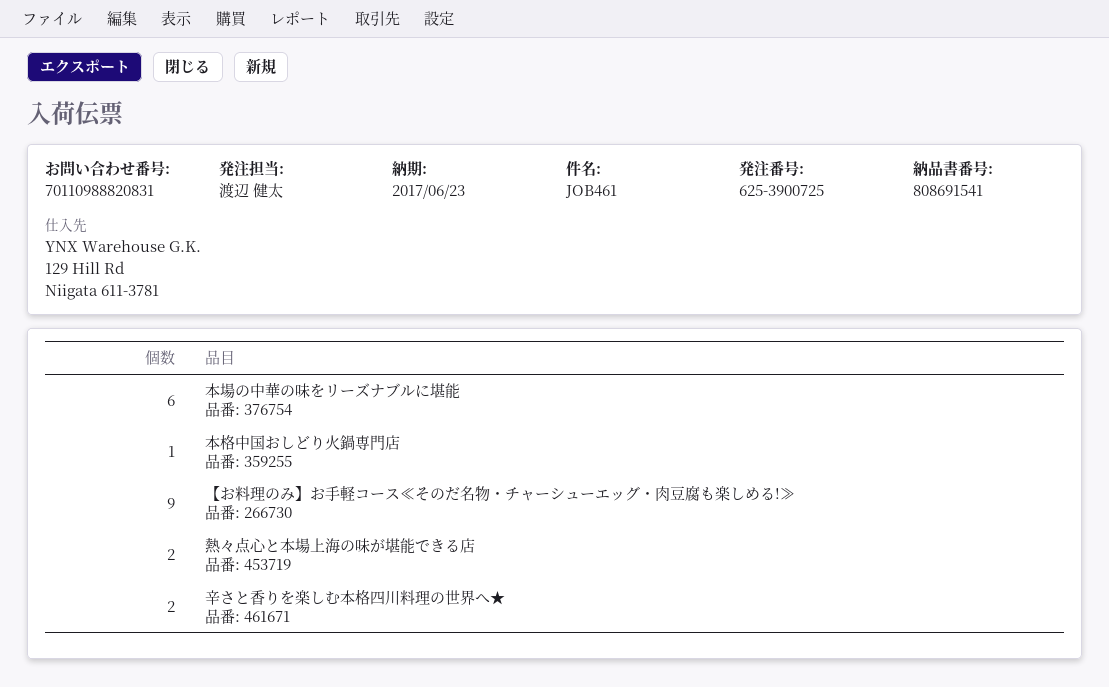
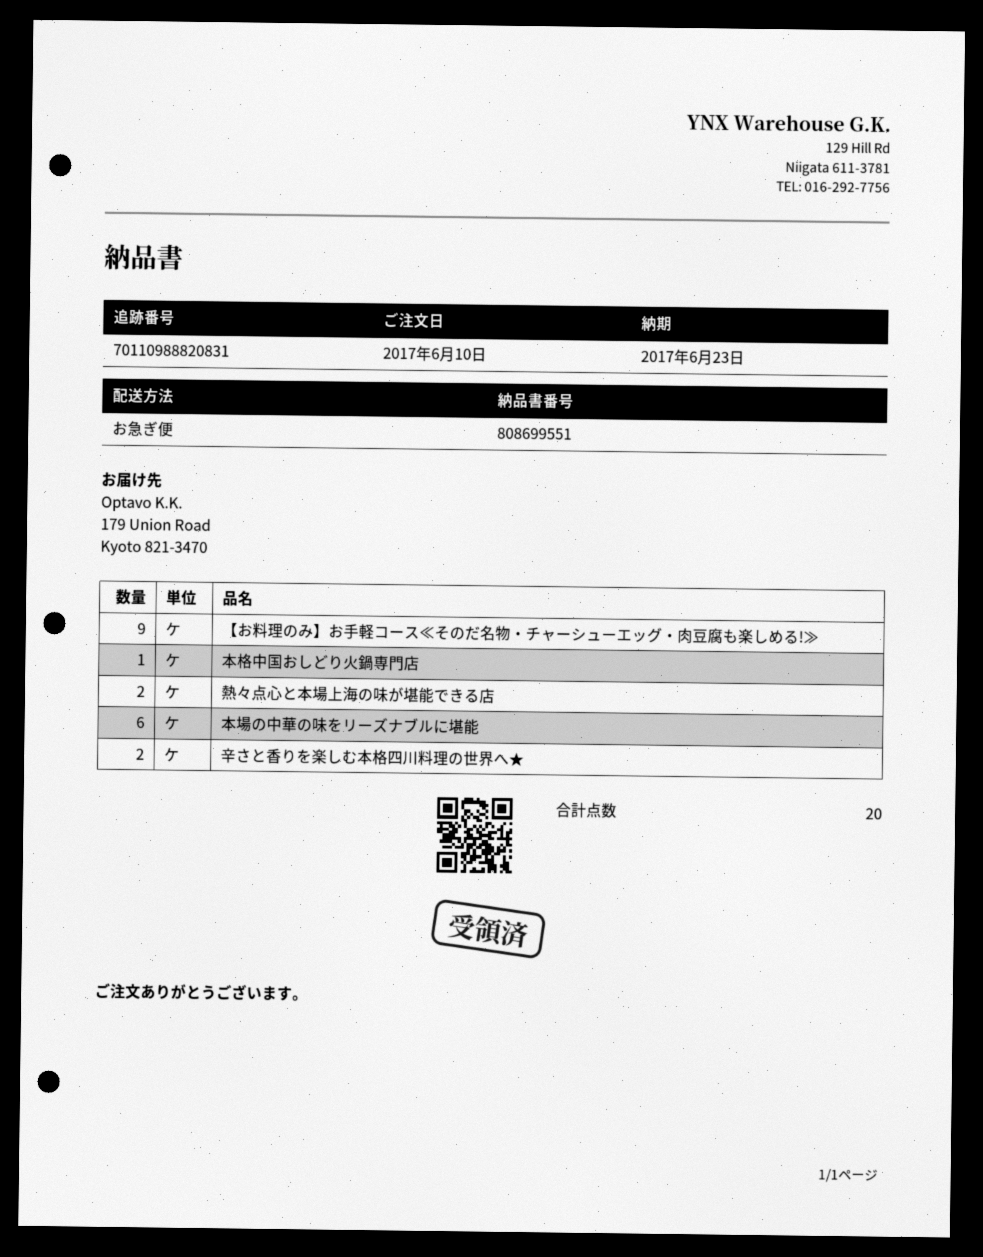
delivery note number: 808691541 -> 808699551

